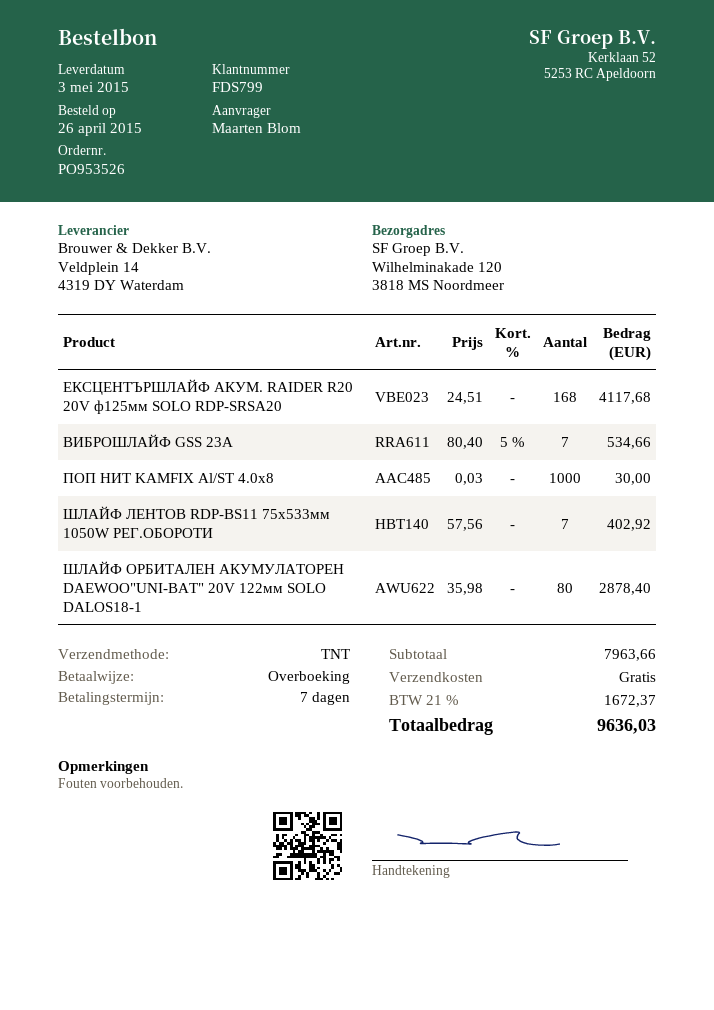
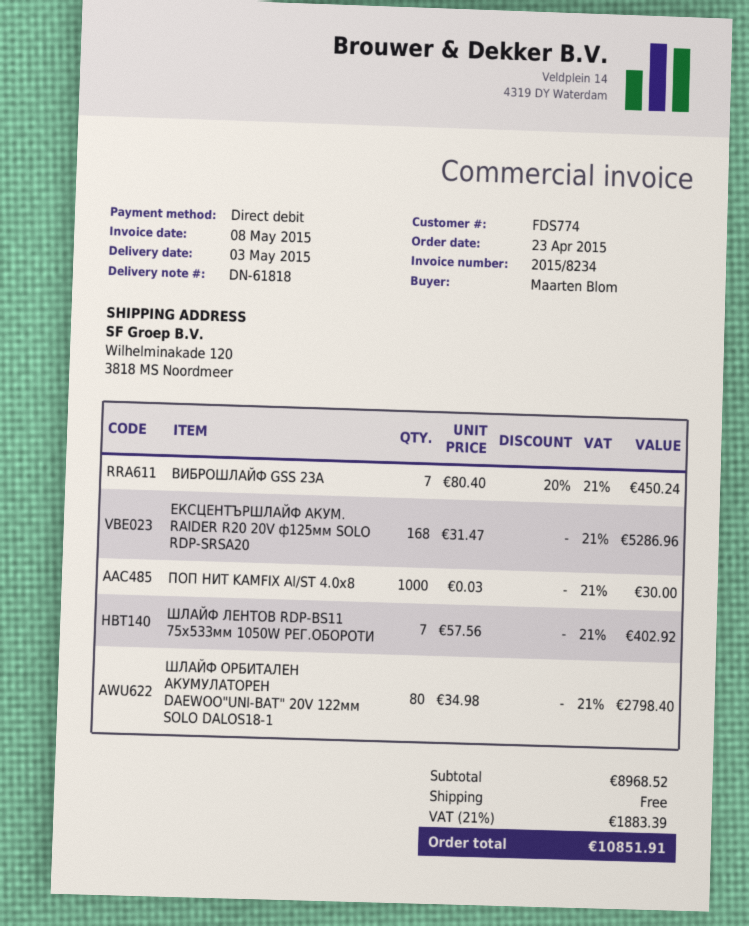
order date: 2015-04-26 -> 2015-04-23
customer number: FDS799 -> FDS774
payment method: bank transfer -> direct debit
ЕКСЦЕНТЪРШЛАЙФ АКУМ. RAIDER R20 20V ф125мм SOLO RDP-SRSA20: 168 x 24.51 = 4117.68 -> 168 x 31.47 = 5286.96
ВИБРОШЛАЙФ GSS 23A: 7 x 80.40 - 5% = 534.66 -> 7 x 80.40 - 20% = 450.24
ШЛАЙФ ОРБИТАЛЕН АКУМУЛАТОРЕН DAEWOO"UNI-BAT" 20V 122мм SOLO DALOS18-1: 80 x 35.98 = 2878.40 -> 80 x 34.98 = 2798.40
subtotal: 7963.66 -> 8968.52
tax: 21% = 1672.37 -> 21% = 1883.39
total: 9636.03 -> 10851.91

